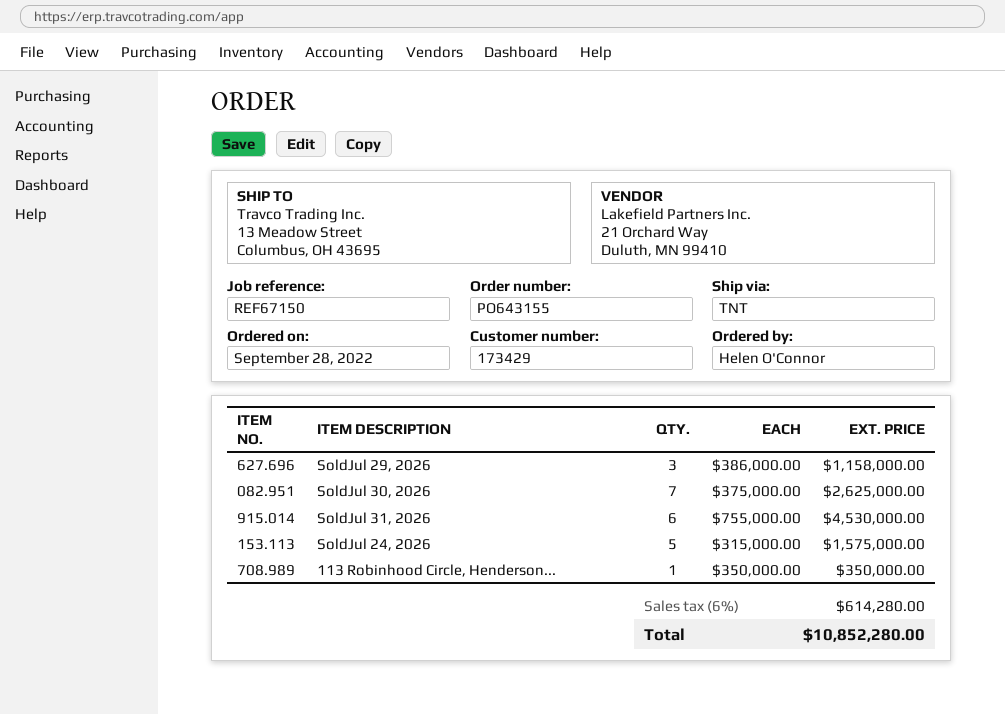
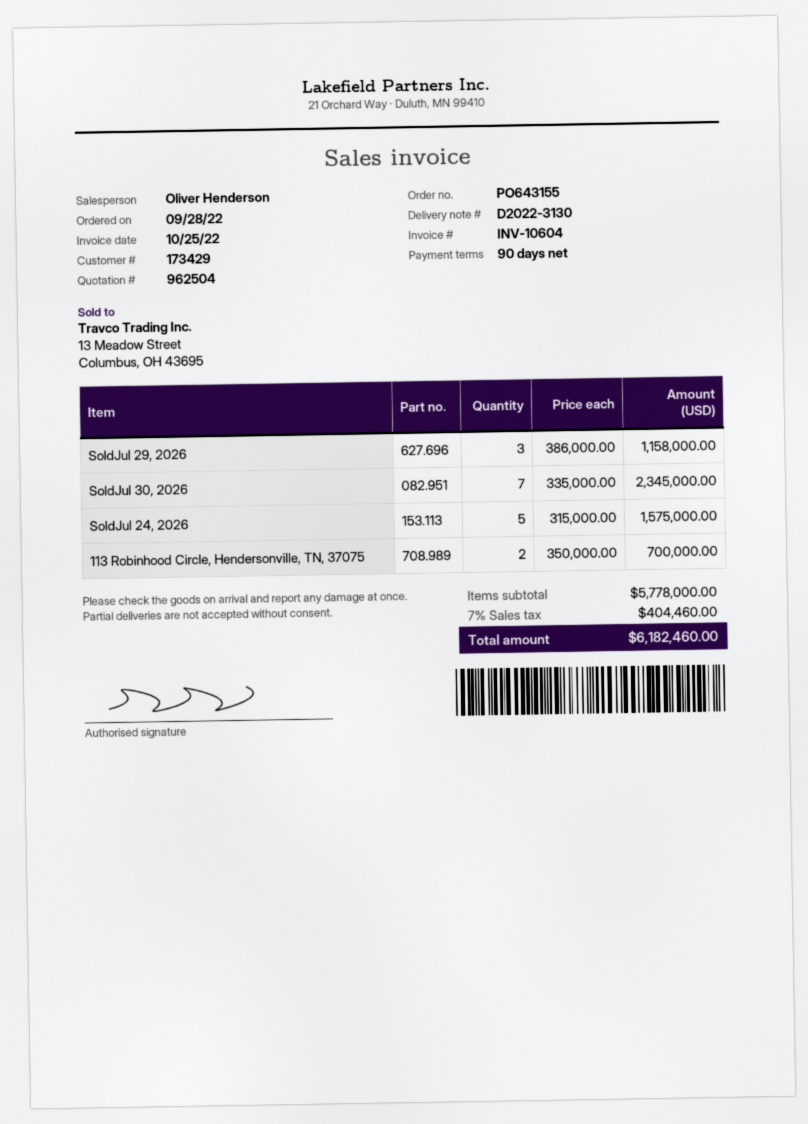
SoldJul 30, 2026: 7 x 375000.00 = 2625000.00 -> 7 x 335000.00 = 2345000.00
SoldJul 31, 2026: 6 x 755000.00 = 4530000.00 -> none
113 Robinhood Circle, Henderson...: 1 x 350000.00 = 350000.00 -> 2 x 350000.00 = 700000.00
tax: 6% = 614280.00 -> 7% = 404460.00
total: 10852280.00 -> 6182460.00

